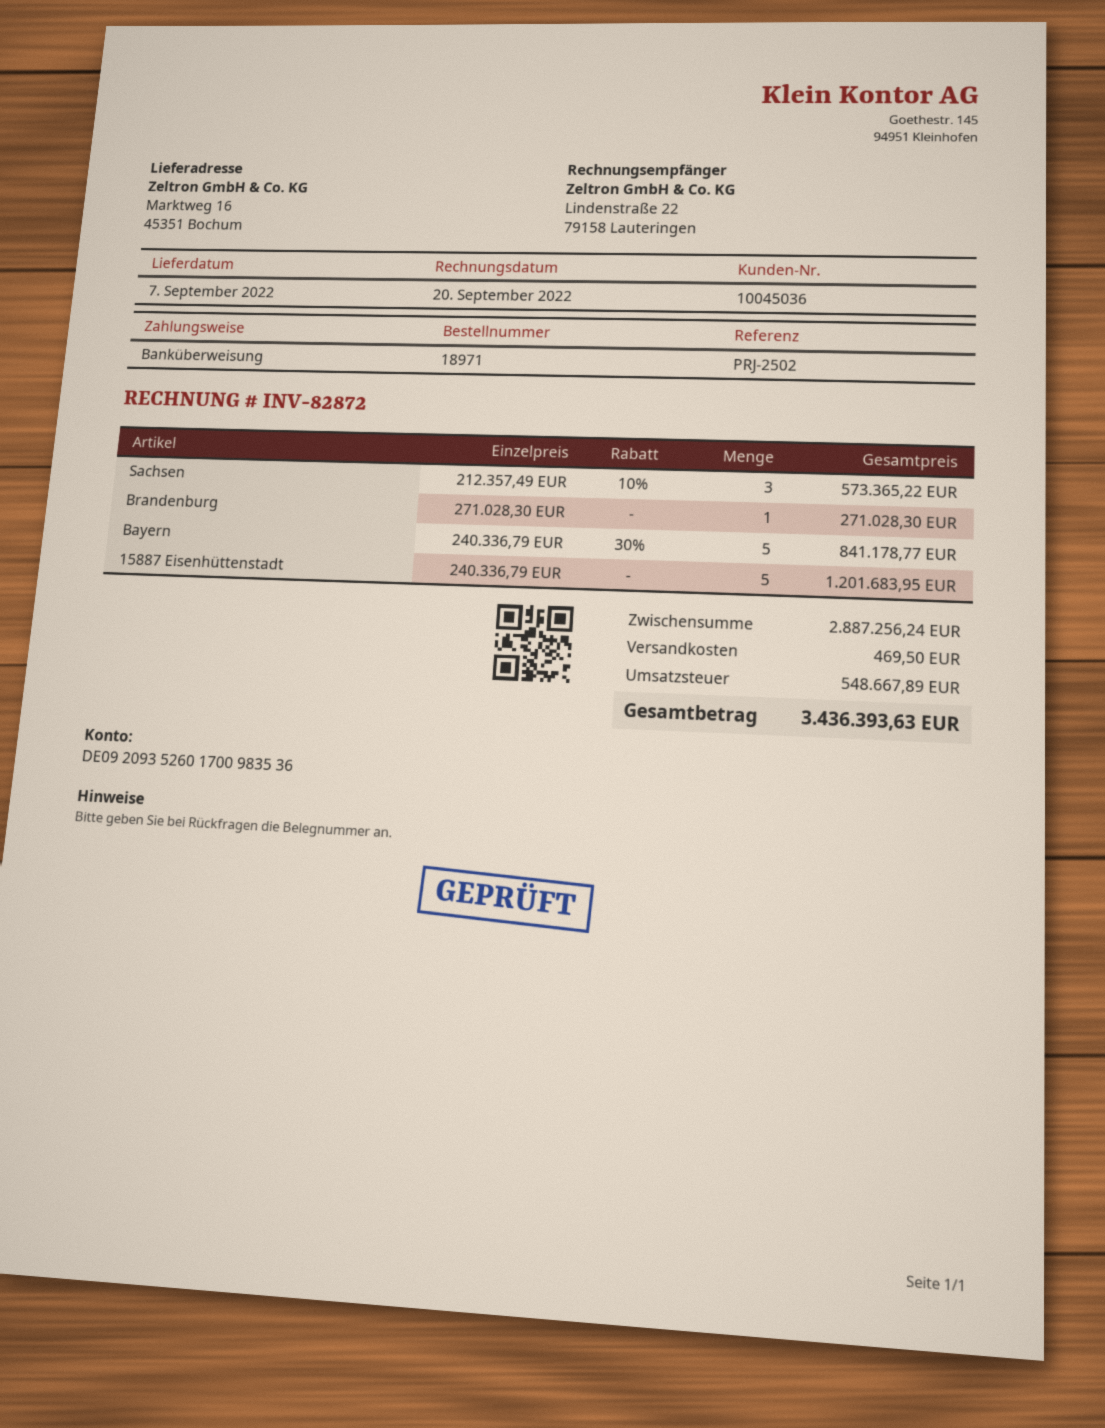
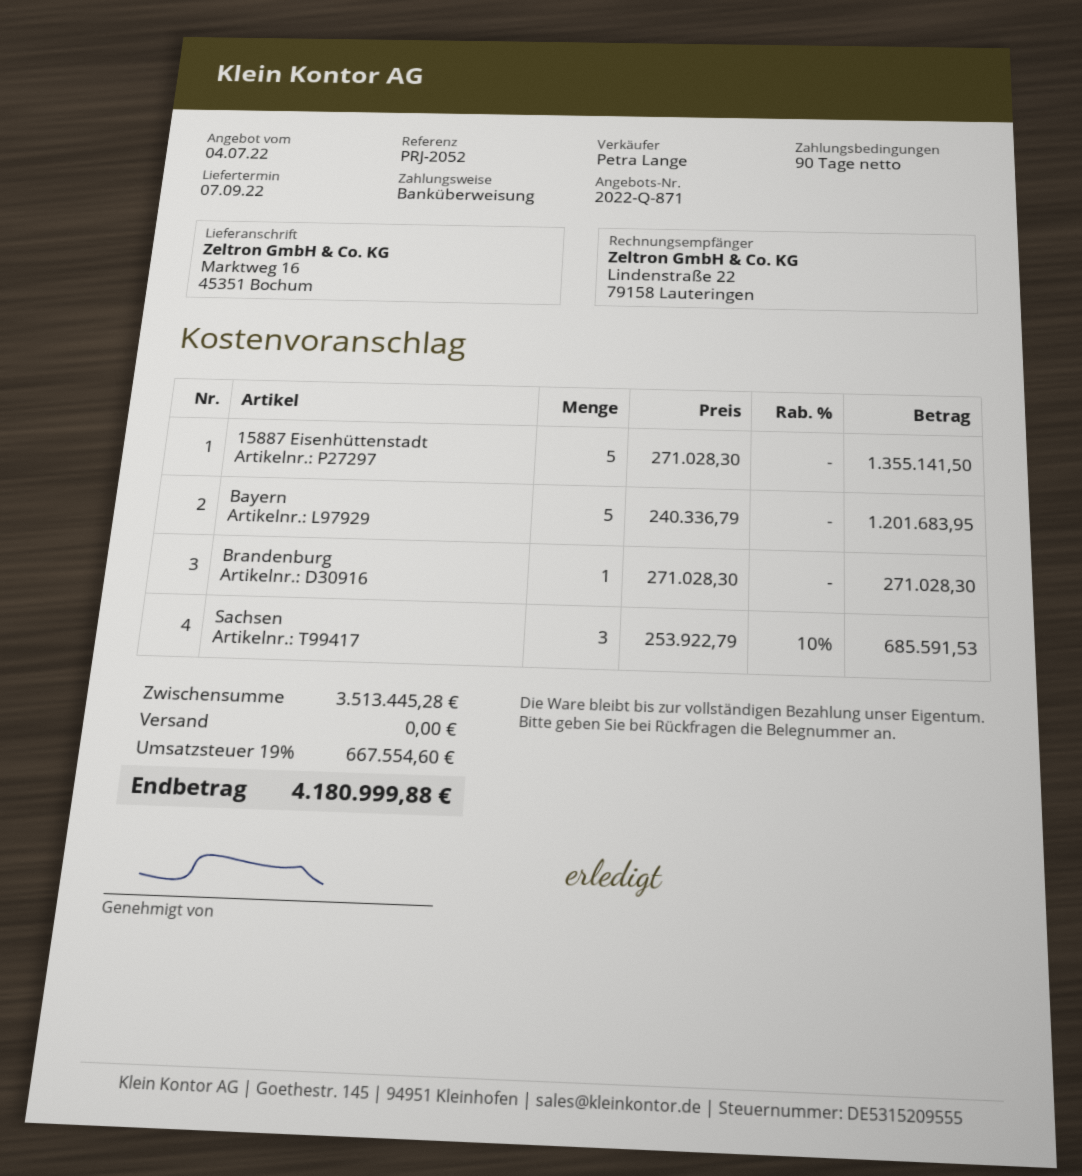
reference: PRJ-2502 -> PRJ-2052
Sachsen: 3 x 212357.49 - 10% = 573365.22 -> 3 x 253922.79 - 10% = 685591.53
Bayern: 5 x 240336.79 - 30% = 841178.77 -> 5 x 240336.79 = 1201683.95
15887 Eisenhüttenstadt: 5 x 240336.79 = 1201683.95 -> 5 x 271028.30 = 1355141.50
subtotal: 2887256.24 -> 3513445.28
shipping: 469.50 -> 0.00
tax: 548667.89 -> 667554.60
total: 3436393.63 -> 4180999.88

